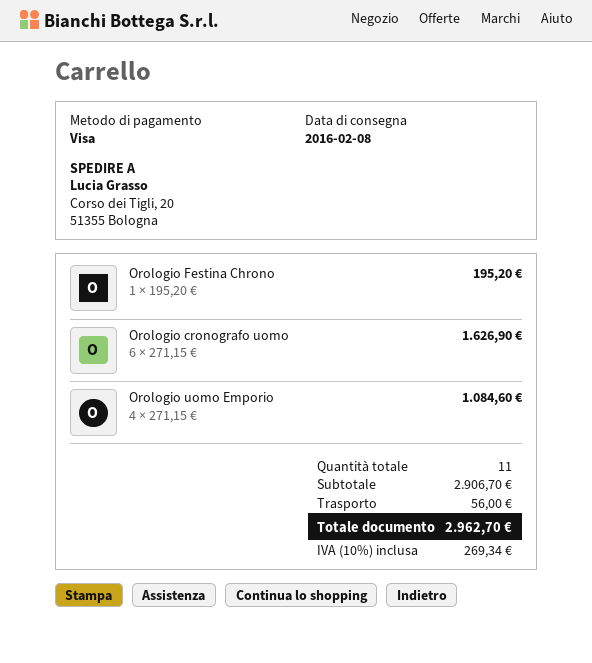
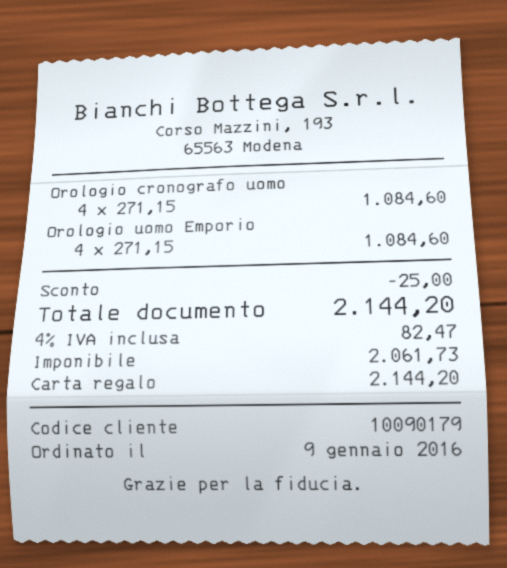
payment method: Visa -> gift card
Orologio Festina Chrono: 1 x 195.20 = 195.20 -> none
Orologio cronografo uomo: 6 x 271.15 = 1626.90 -> 4 x 271.15 = 1084.60
discount: none -> 25.00
shipping: 56.00 -> none
tax: 10% = 269.34 -> 4% = 82.47
total: 2962.70 -> 2144.20

